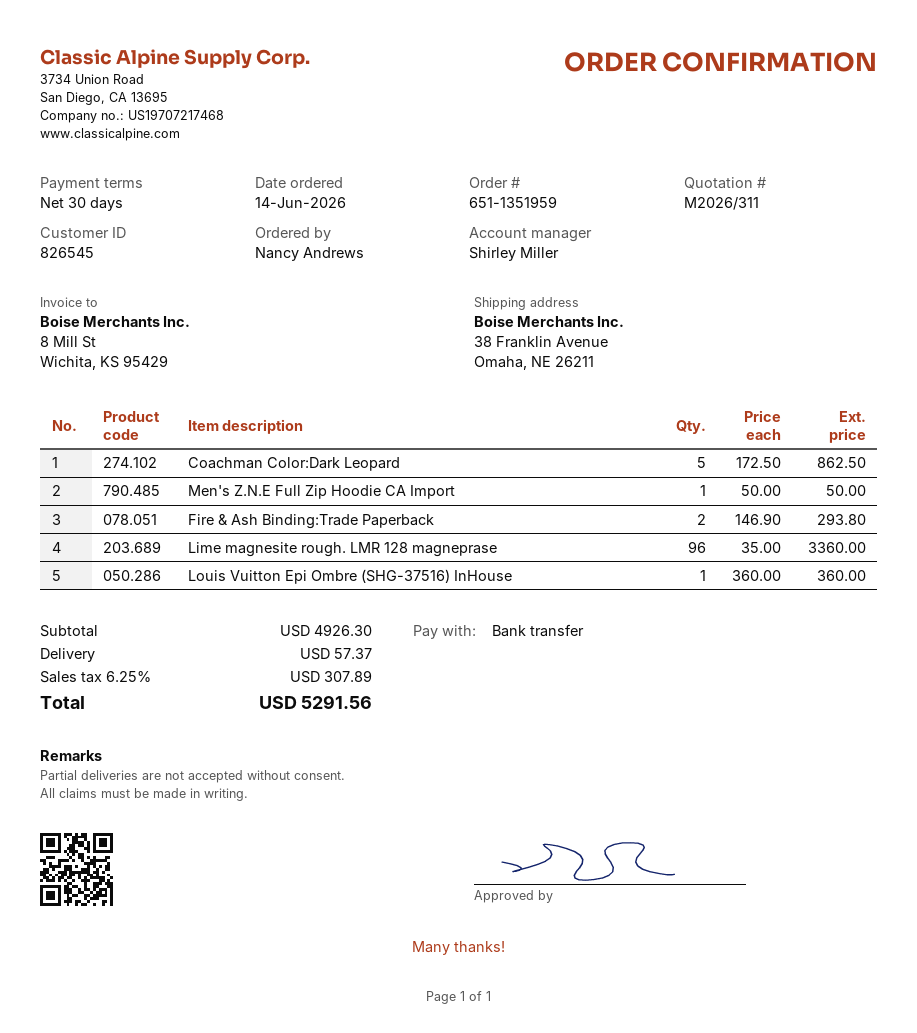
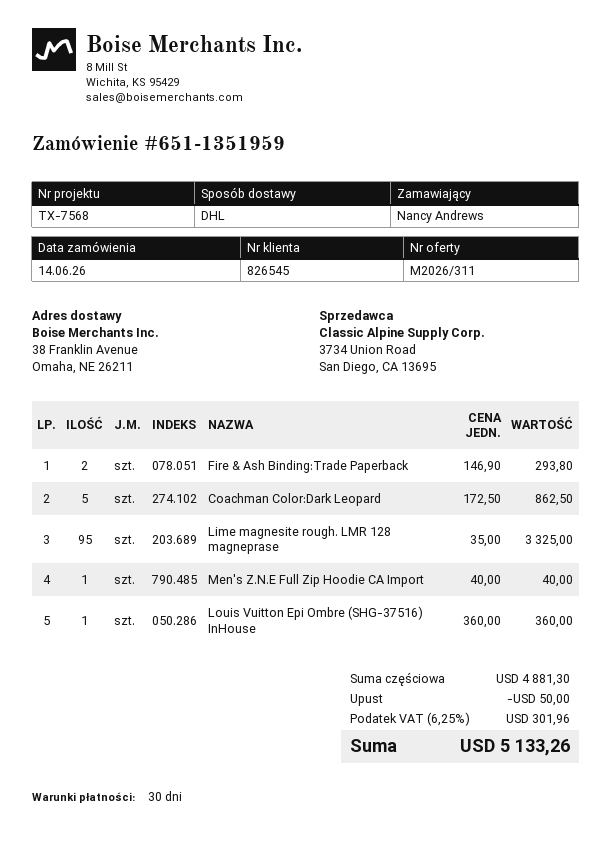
Men's Z.N.E Full Zip Hoodie CA Import: 1 x 50.00 = 50.00 -> 1 x 40.00 = 40.00
Lime magnesite rough. LMR 128 magneprase: 96 x 35.00 = 3360.00 -> 95 x 35.00 = 3325.00
subtotal: 4926.30 -> 4881.30
discount: none -> 50.00
shipping: 57.37 -> none
tax: 6.25% = 307.89 -> 6.25% = 301.96
total: 5291.56 -> 5133.26

